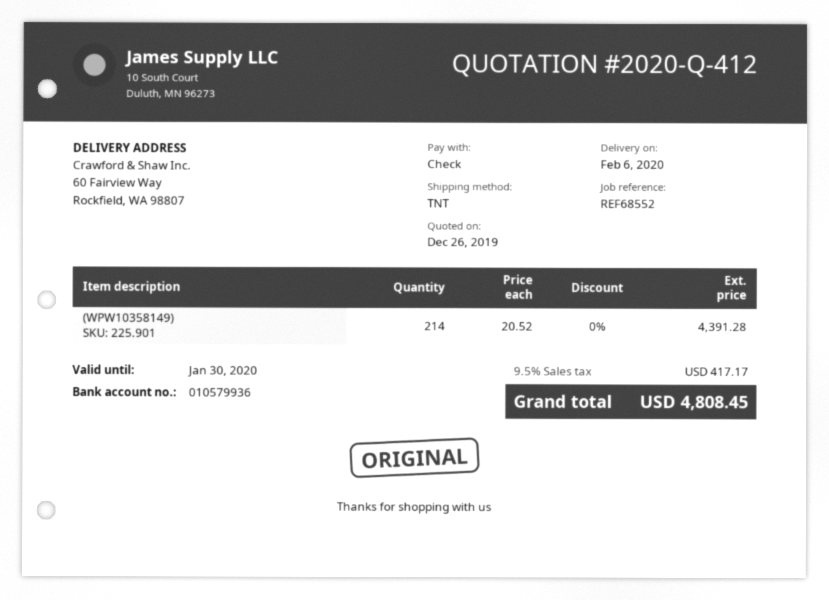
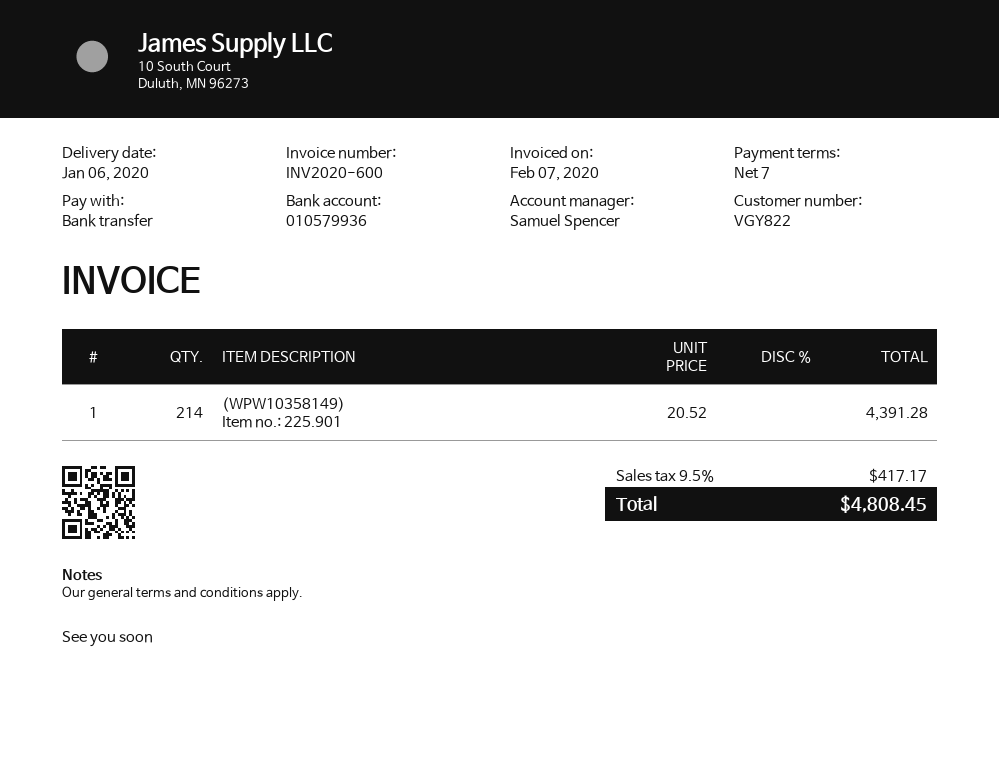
delivery date: 2020-02-06 -> 2020-01-06
payment method: cheque -> bank transfer

